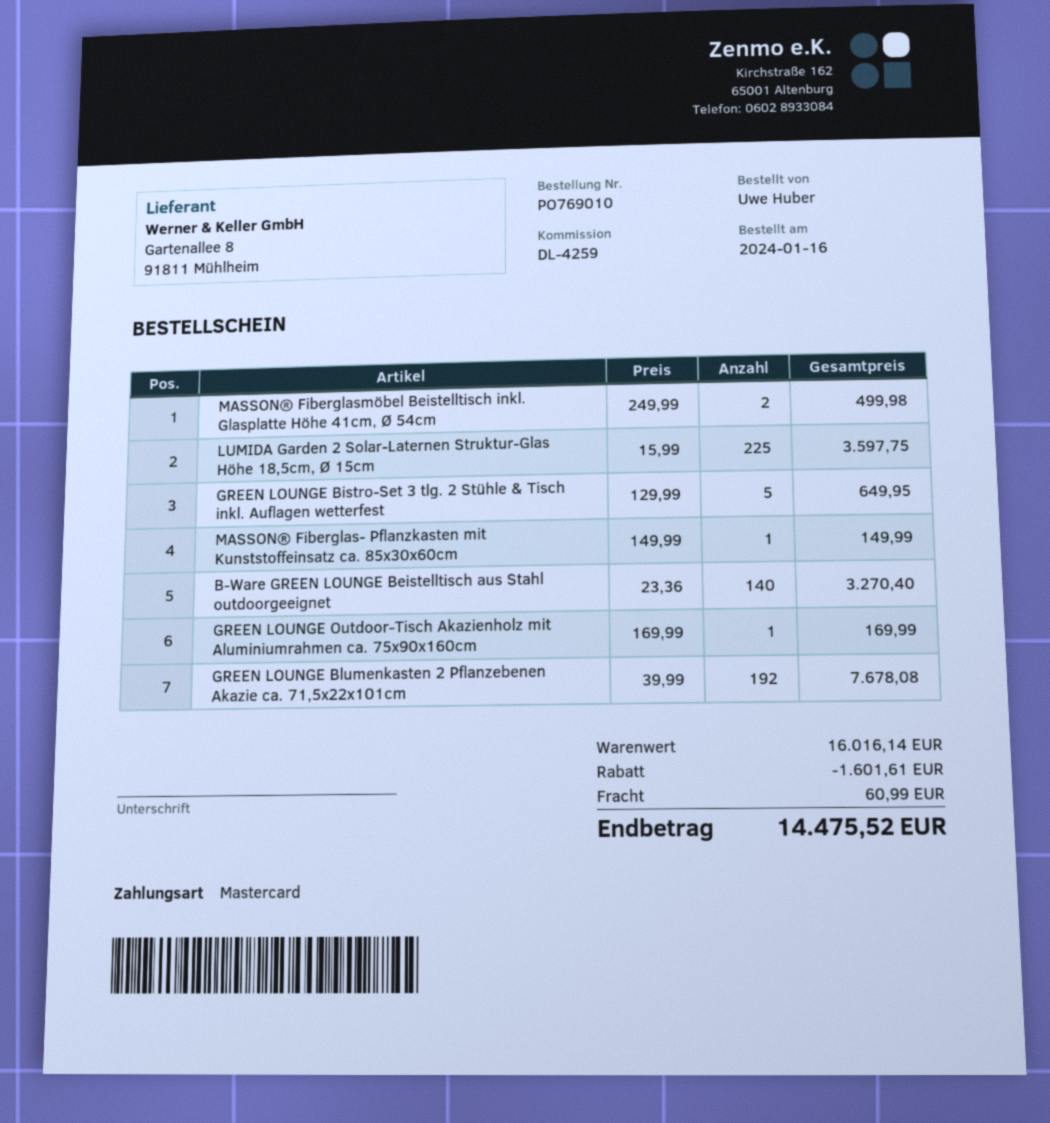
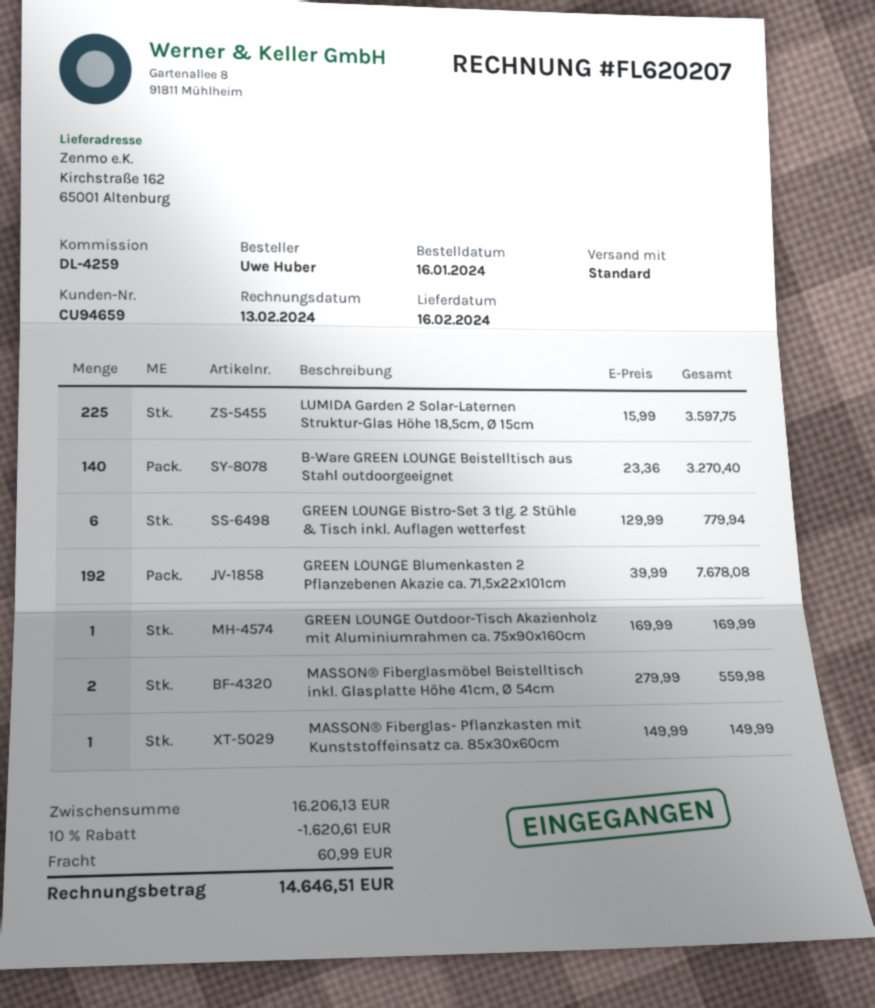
MASSON® Fiberglasmöbel Beistelltisch inkl. Glasplatte Höhe 41cm, Ø 54cm: 2 x 249.99 = 499.98 -> 2 x 279.99 = 559.98
GREEN LOUNGE Bistro-Set 3 tlg. 2 Stühle & Tisch inkl. Auflagen wetterfest: 5 x 129.99 = 649.95 -> 6 x 129.99 = 779.94
subtotal: 16016.14 -> 16206.13
discount: 1601.61 -> 1620.61
total: 14475.52 -> 14646.51

